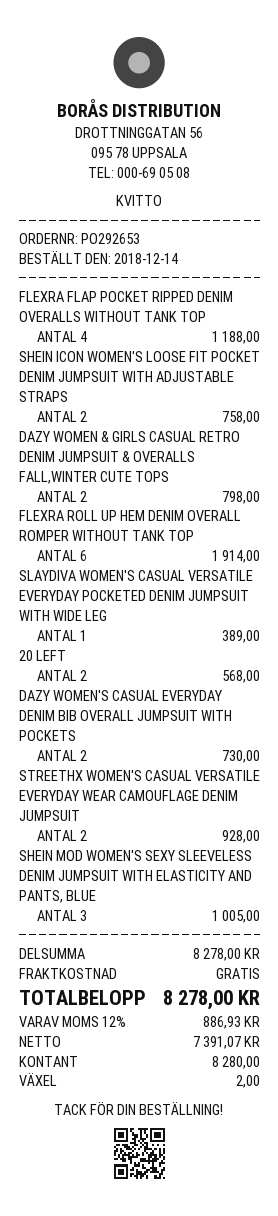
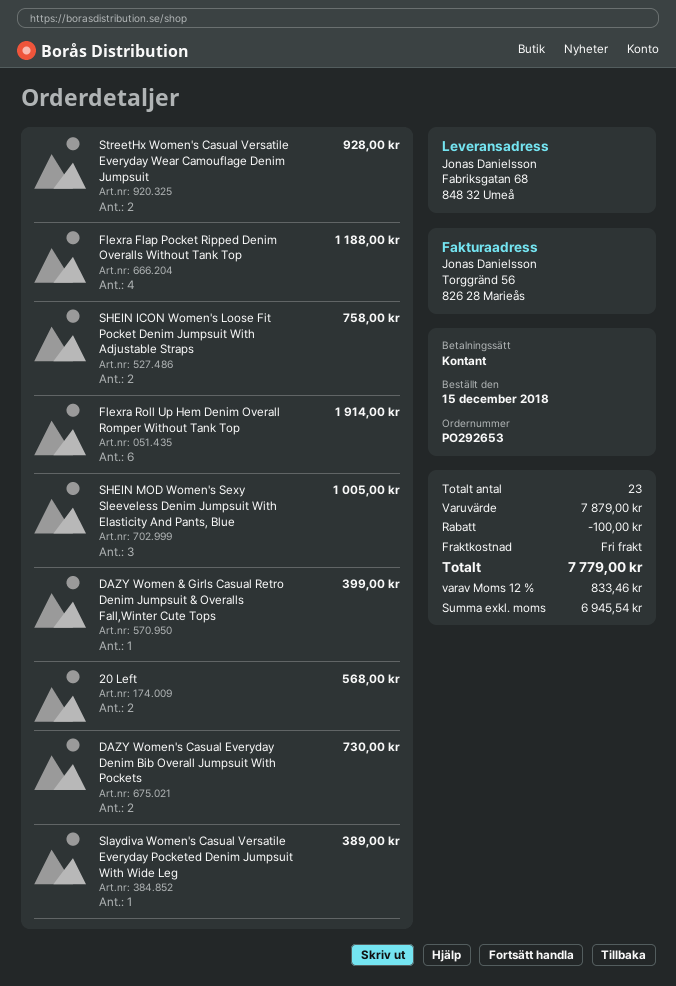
order date: 2018-12-14 -> 2018-12-15
DAZY WOMEN & GIRLS CASUAL RETRO DENIM JUMPSUIT & OVERALLS FALL,WINTER CUTE TOPS: 2 for 798.00 -> 1 for 399.00
subtotal: 8278.00 -> 7879.00
discount: none -> 100.00
net: 7391.07 -> 6945.54
tax: 12% = 886.93 -> 12% = 833.46
total: 8278.00 -> 7779.00

